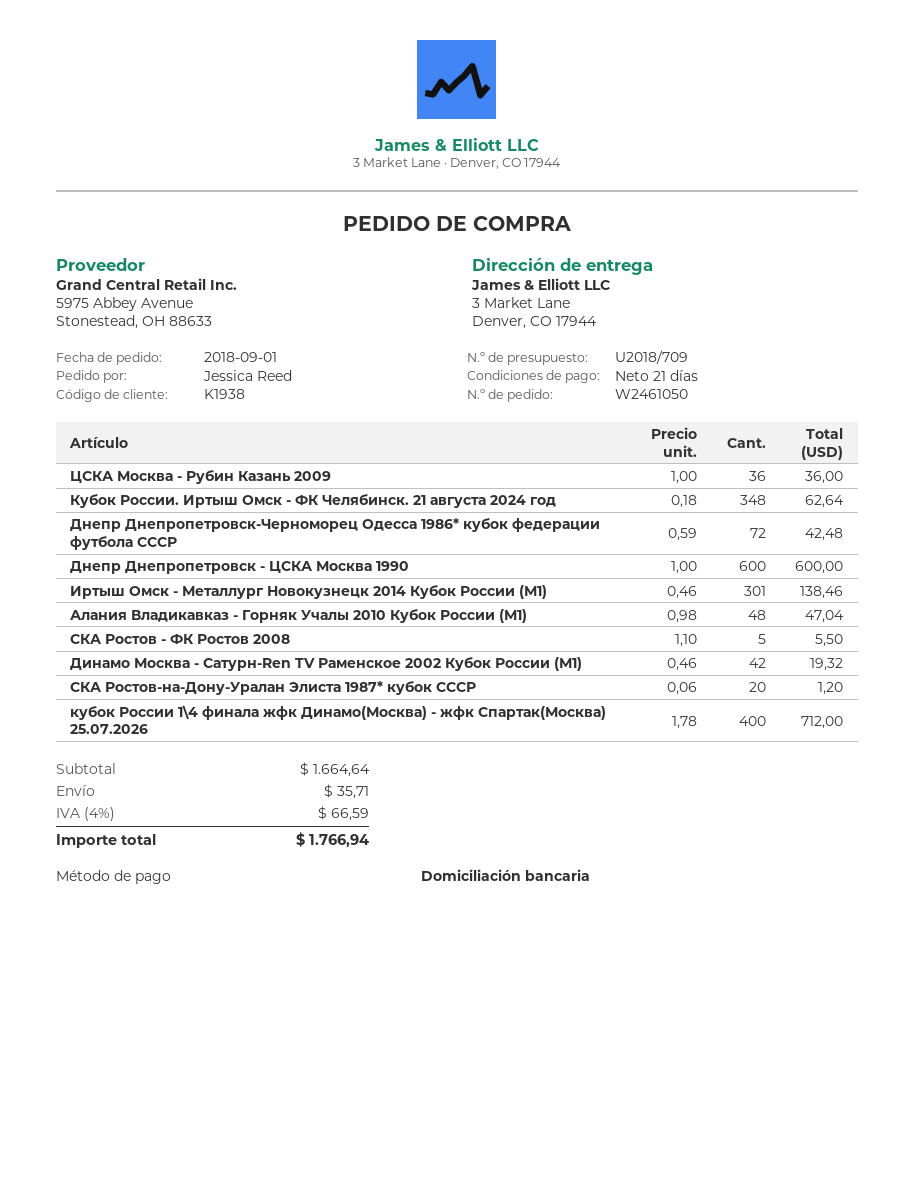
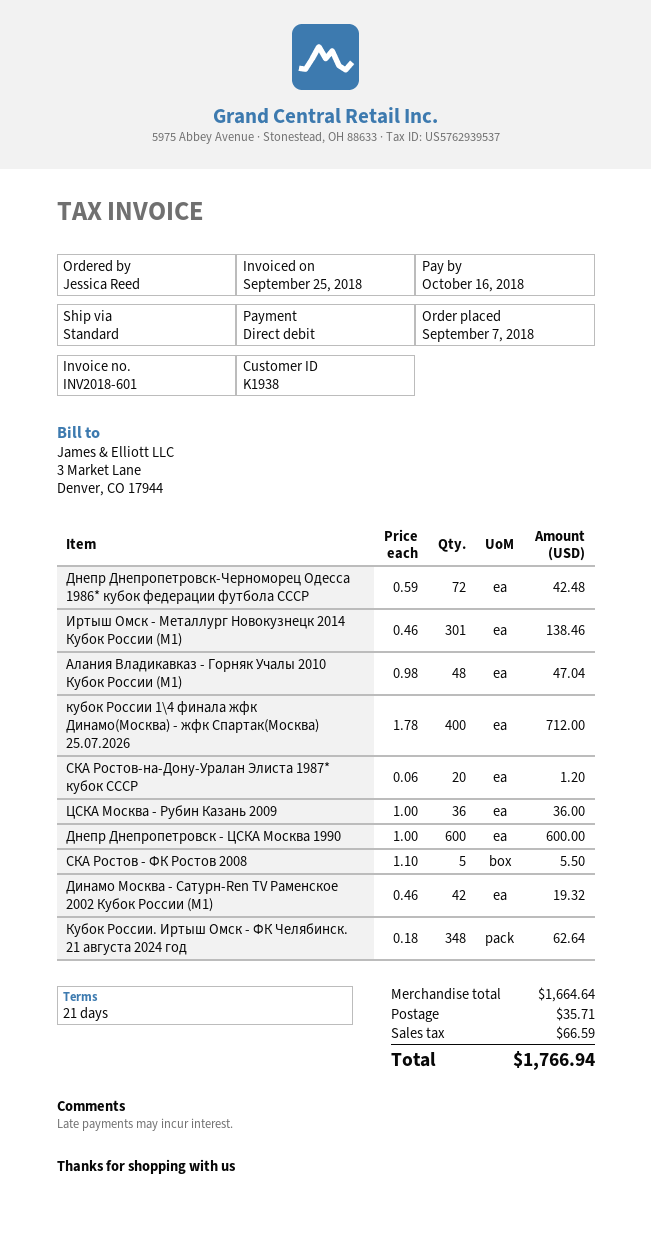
order date: 2018-09-01 -> 2018-09-07

